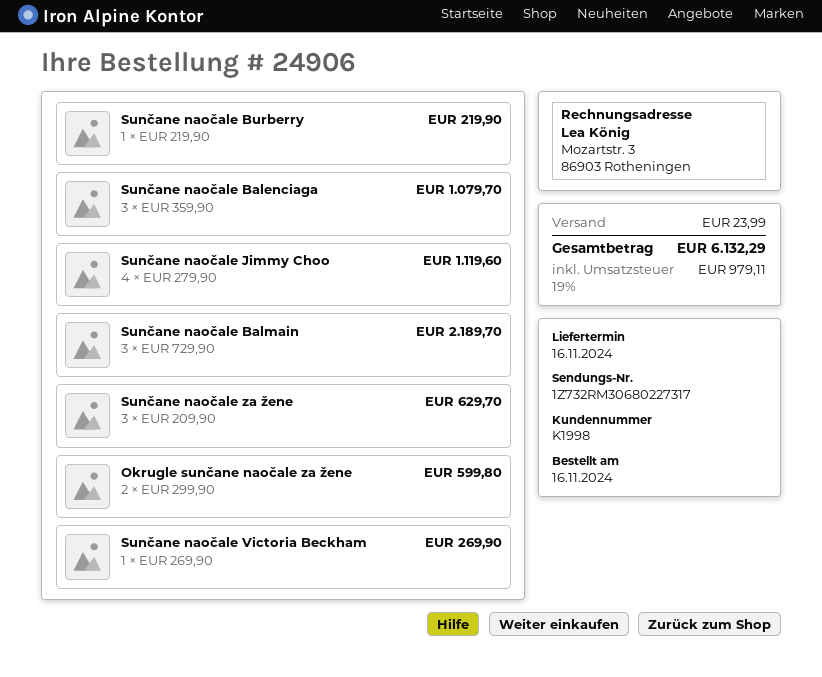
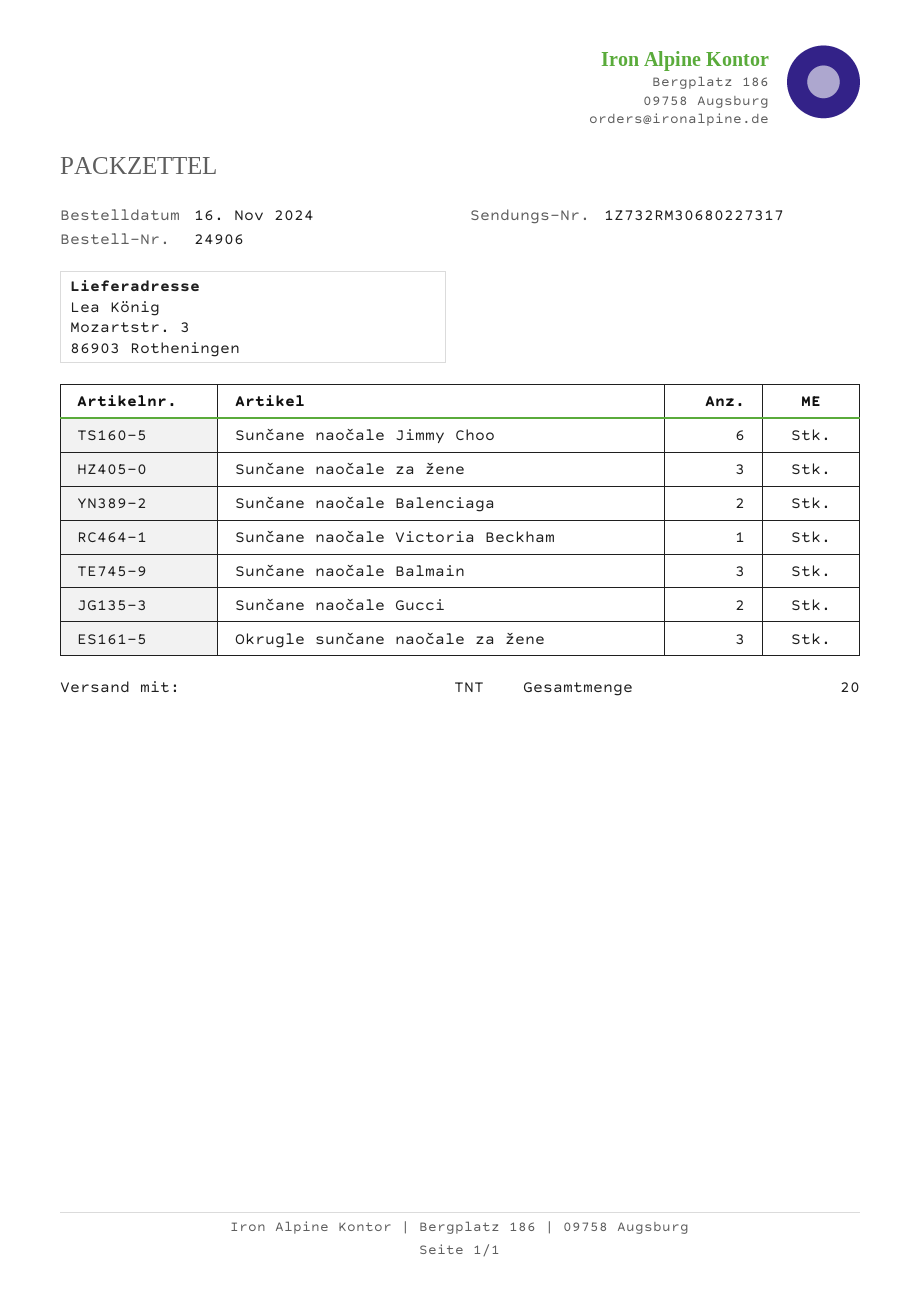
Sunčane naočale Burberry: 1 -> none
Sunčane naočale Balenciaga: 3 -> 2
Sunčane naočale Jimmy Choo: 4 -> 6
Okrugle sunčane naočale za žene: 2 -> 3
Sunčane naočale Gucci: none -> 2

